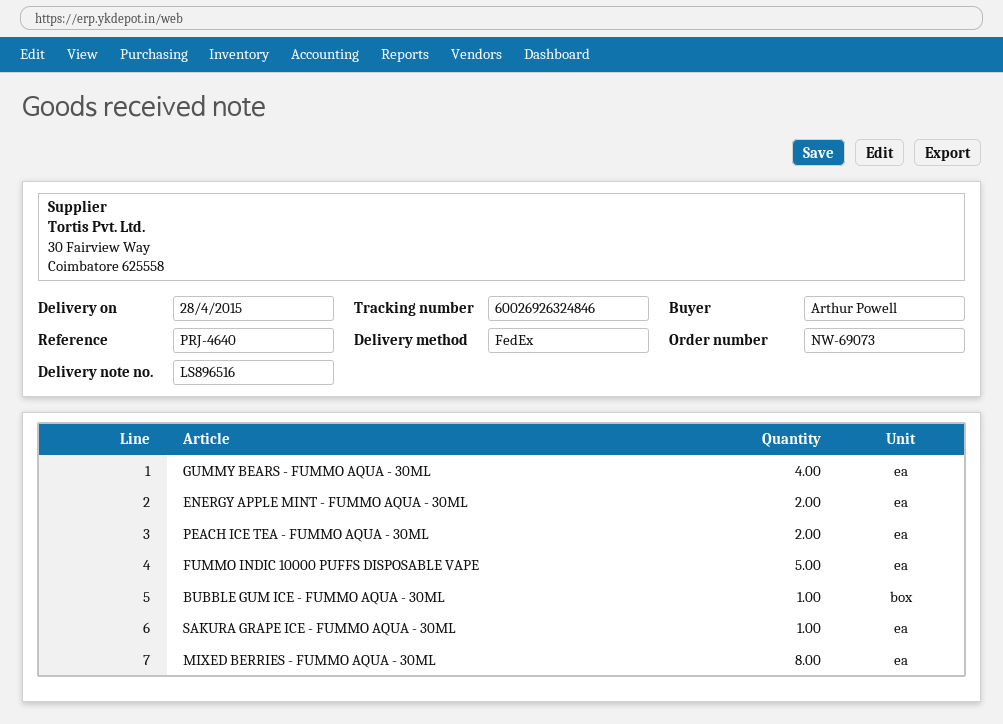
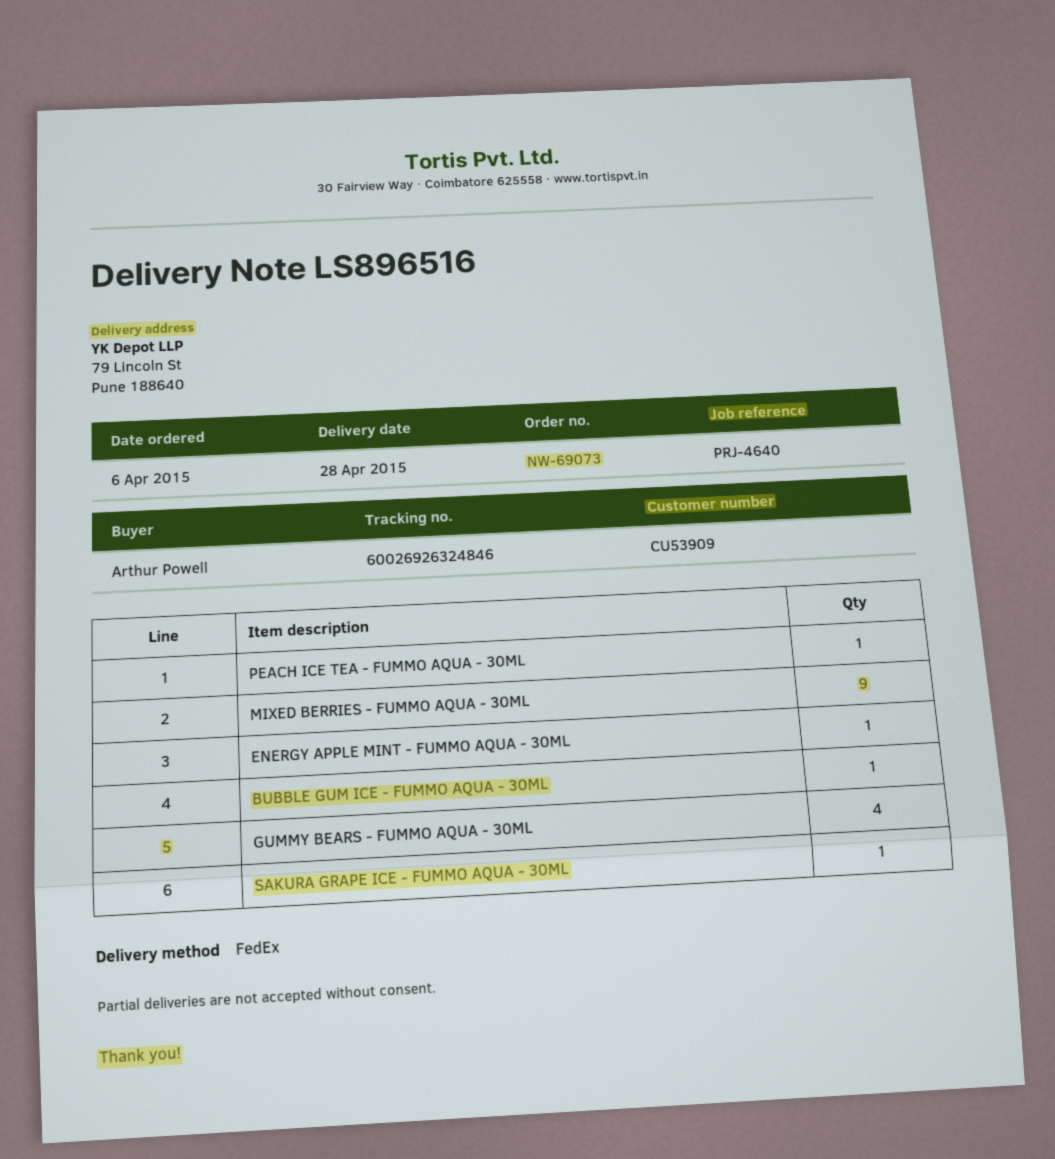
ENERGY APPLE MINT - FUMMO AQUA - 30ML: 2 -> 1
PEACH ICE TEA - FUMMO AQUA - 30ML: 2 -> 1
FUMMO INDIC 10000 PUFFS DISPOSABLE VAPE: 5 -> none
MIXED BERRIES - FUMMO AQUA - 30ML: 8 -> 9

